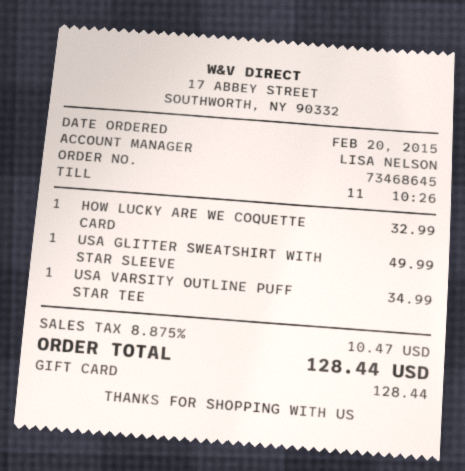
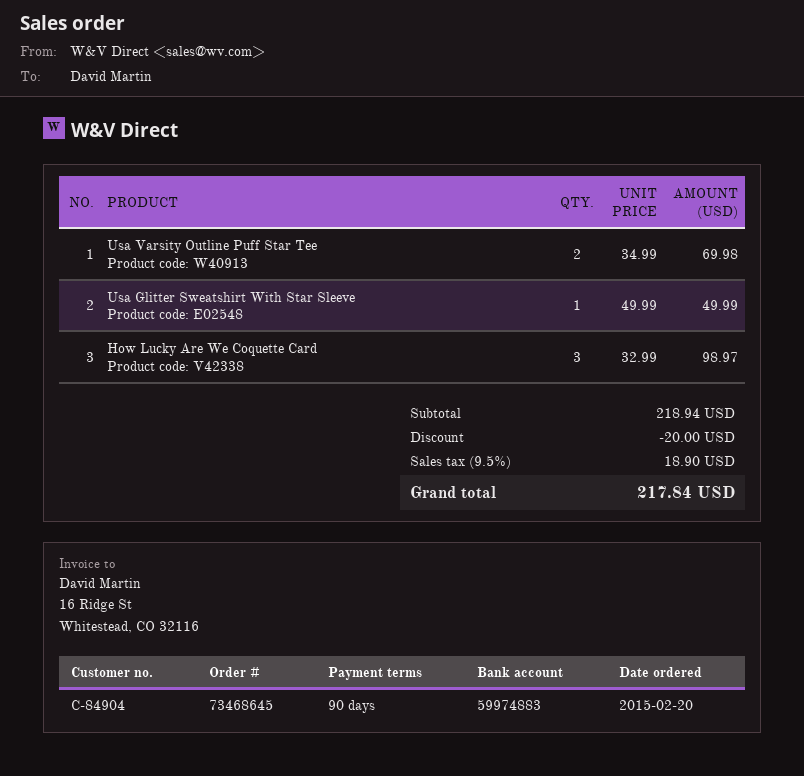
HOW LUCKY ARE WE COQUETTE CARD: 1 for 32.99 -> 3 for 98.97
USA VARSITY OUTLINE PUFF STAR TEE: 1 for 34.99 -> 2 for 69.98
discount: none -> 20.00
tax: 8.875% = 10.47 -> 9.5% = 18.90
total: 128.44 -> 217.84

